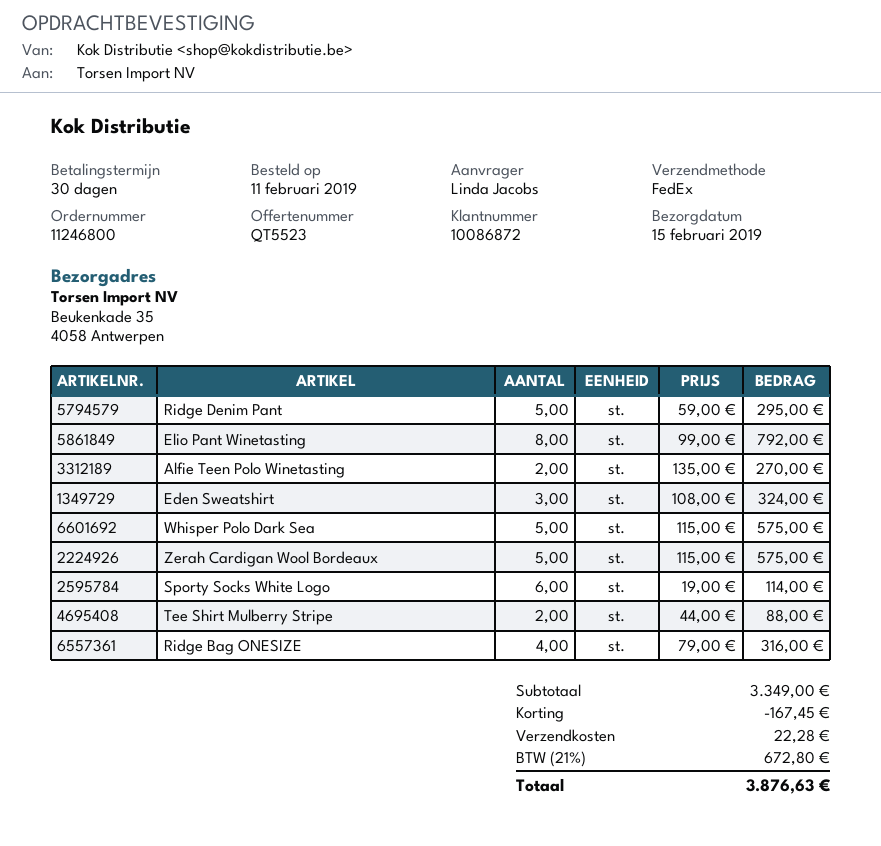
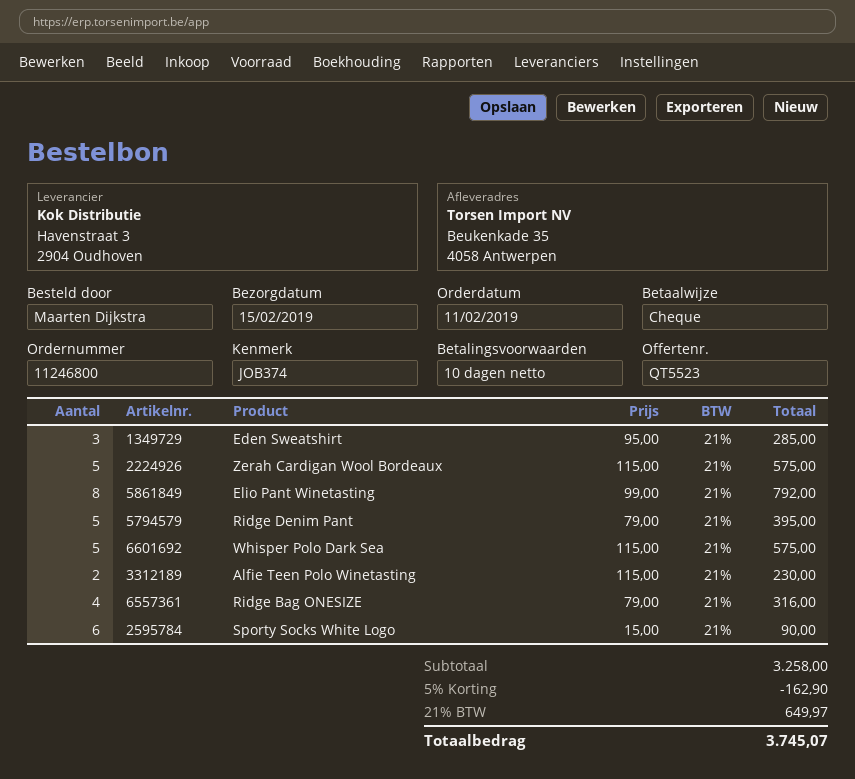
payment terms: 30 days -> 10 days
ordered by: Linda Jacobs -> Maarten Dijkstra
Ridge Denim Pant: 5 x 59.00 = 295.00 -> 5 x 79.00 = 395.00
Alfie Teen Polo Winetasting: 2 x 135.00 = 270.00 -> 2 x 115.00 = 230.00
Eden Sweatshirt: 3 x 108.00 = 324.00 -> 3 x 95.00 = 285.00
Sporty Socks White Logo: 6 x 19.00 = 114.00 -> 6 x 15.00 = 90.00
Tee Shirt Mulberry Stripe: 2 x 44.00 = 88.00 -> none
subtotal: 3349.00 -> 3258.00
discount: 167.45 -> 162.90
shipping: 22.28 -> none
tax: 21% = 672.80 -> 21% = 649.97
total: 3876.63 -> 3745.07

